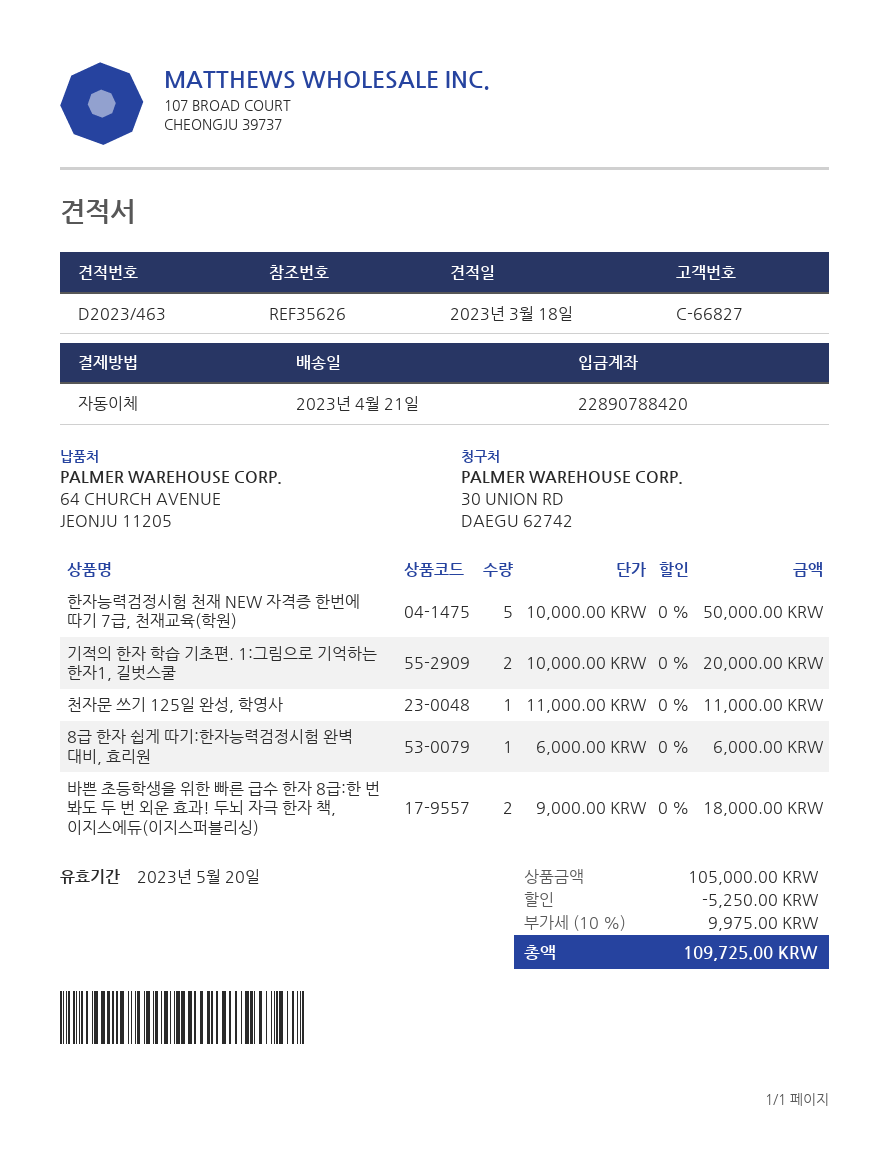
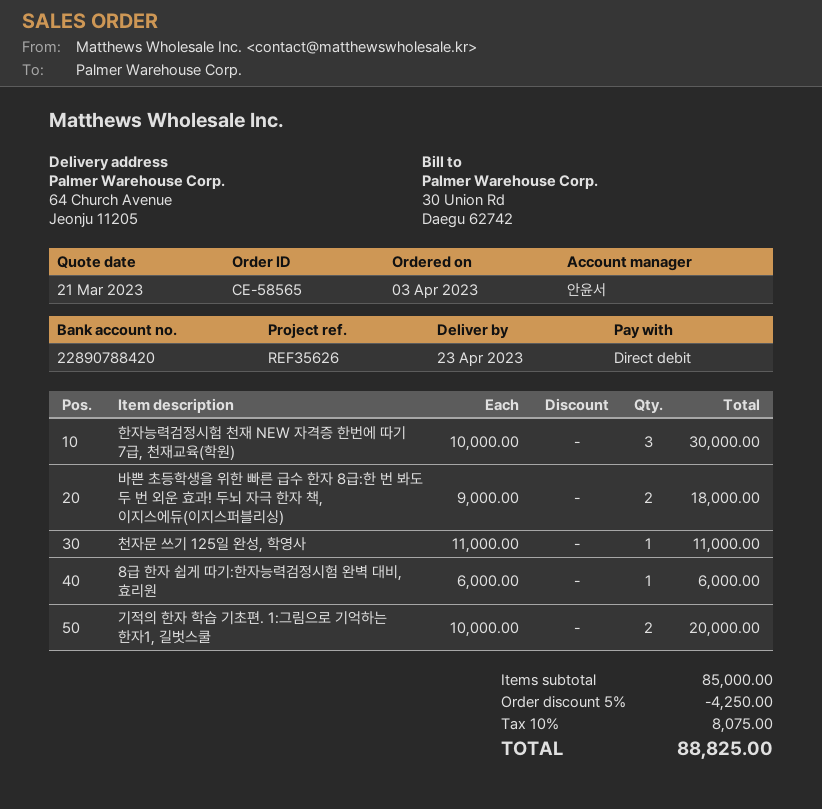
quote date: 2023-03-18 -> 2023-03-21
delivery date: 2023-04-21 -> 2023-04-23
한자능력검정시험 천재 NEW 자격증 한번에 따기 7급, 천재교육(학원): 5 x 10000.00 = 50000.00 -> 3 x 10000.00 = 30000.00
subtotal: 105000.00 -> 85000.00
discount: 5250.00 -> 4250.00
tax: 10% = 9975.00 -> 10% = 8075.00
total: 109725.00 -> 88825.00

